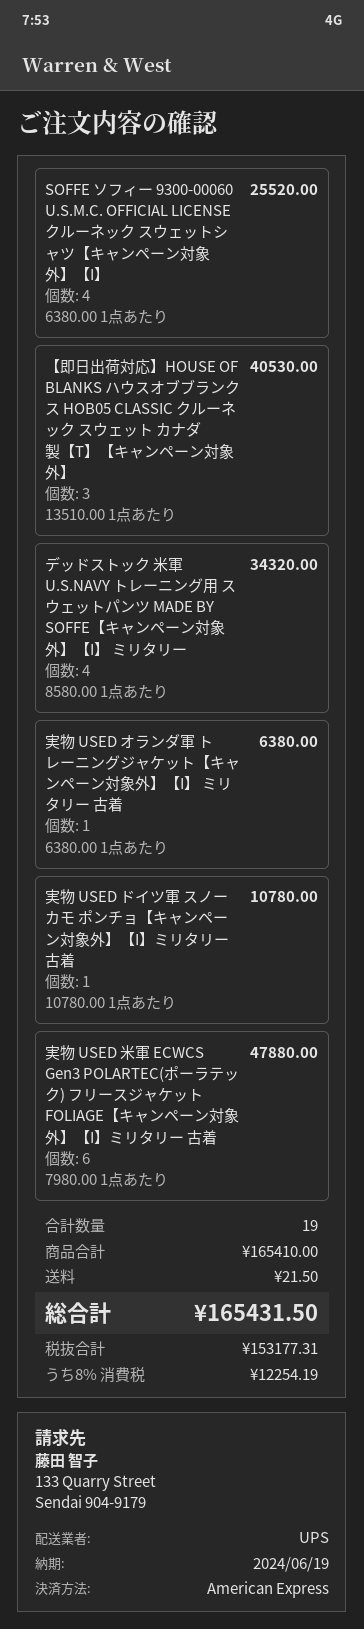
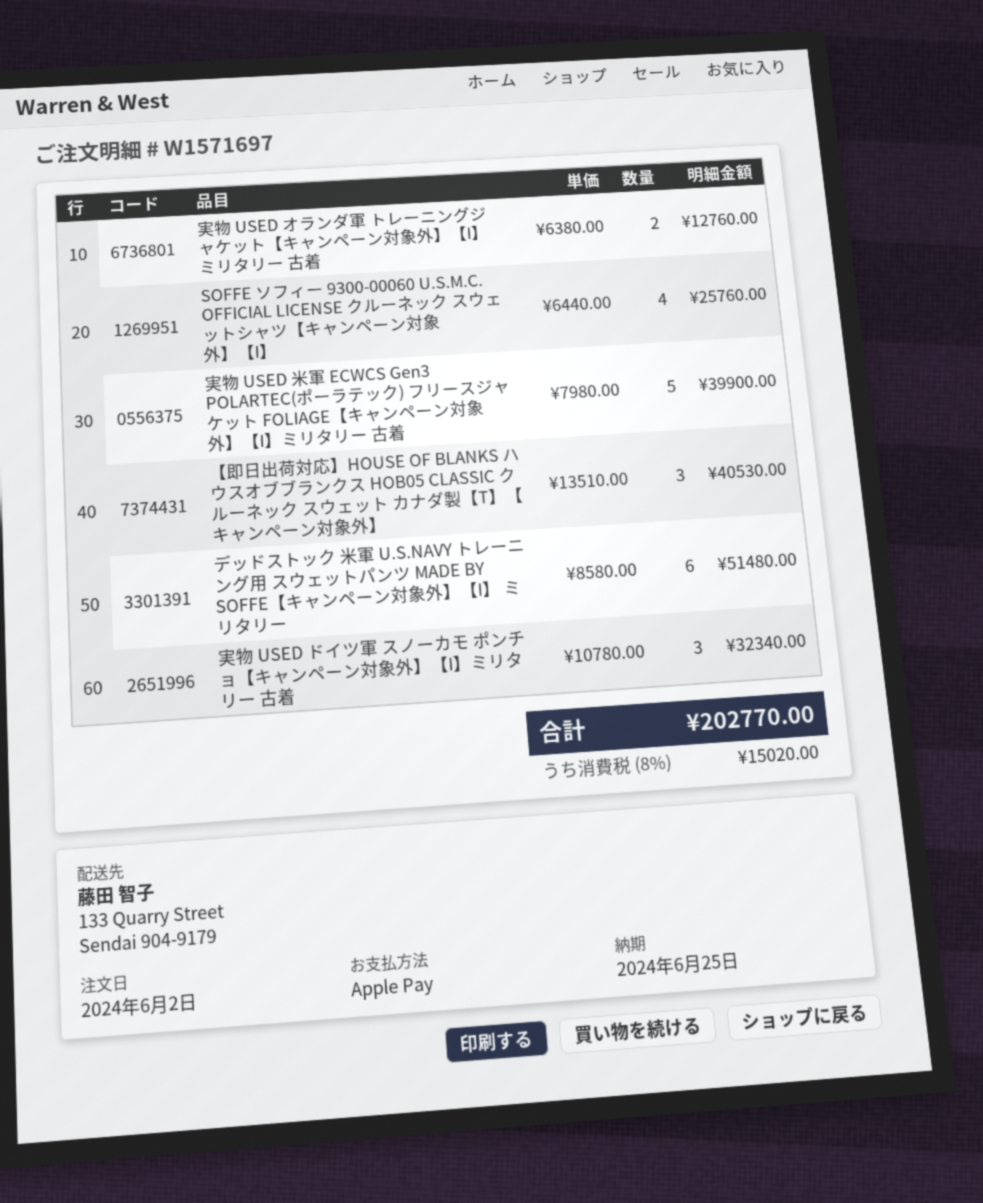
delivery date: 2024-06-19 -> 2024-06-25
payment method: American Express -> Apple Pay
SOFFE ソフィー 9300-00060 U.S.M.C. OFFICIAL LICENSE クルーネック スウェットシャツ【キャンペーン対象外】【I】: 4 x 6380.00 = 25520.00 -> 4 x 6440.00 = 25760.00
デッドストック 米軍 U.S.NAVY トレーニング用 スウェットパンツ MADE BY SOFFE【キャンペーン対象外】【I】 ミリタリー: 4 x 8580.00 = 34320.00 -> 6 x 8580.00 = 51480.00
実物 USED オランダ軍 トレーニングジャケット【キャンペーン対象外】【I】 ミリタリー 古着: 1 x 6380.00 = 6380.00 -> 2 x 6380.00 = 12760.00
実物 USED ドイツ軍 スノーカモ ポンチョ【キャンペーン対象外】【I】ミリタリー 古着: 1 x 10780.00 = 10780.00 -> 3 x 10780.00 = 32340.00
実物 USED 米軍 ECWCS Gen3 POLARTEC(ポーラテック) フリースジャケット FOLIAGE【キャンペーン対象外】【I】ミリタリー 古着: 6 x 7980.00 = 47880.00 -> 5 x 7980.00 = 39900.00
shipping: 21.50 -> none
tax: 8% = 12254.19 -> 8% = 15020.00
total: 165431.50 -> 202770.00

